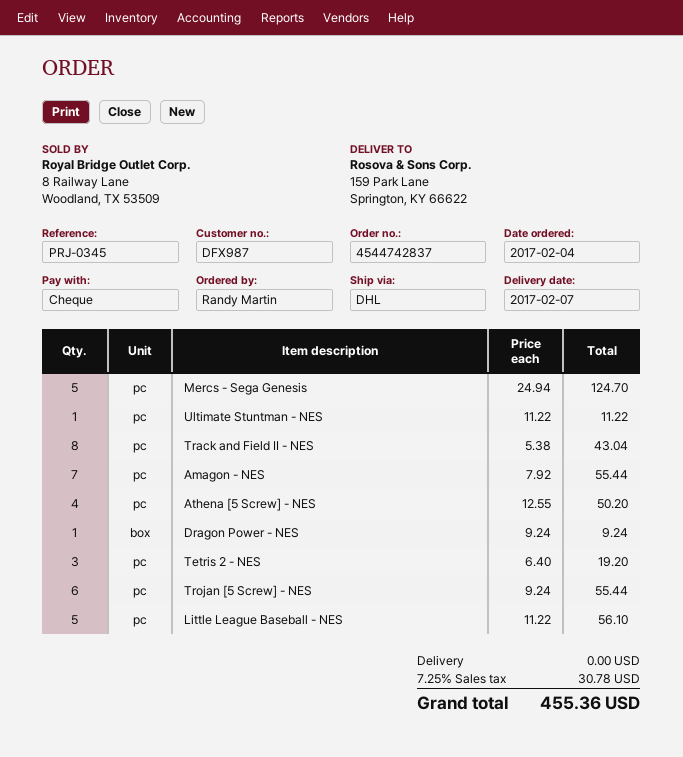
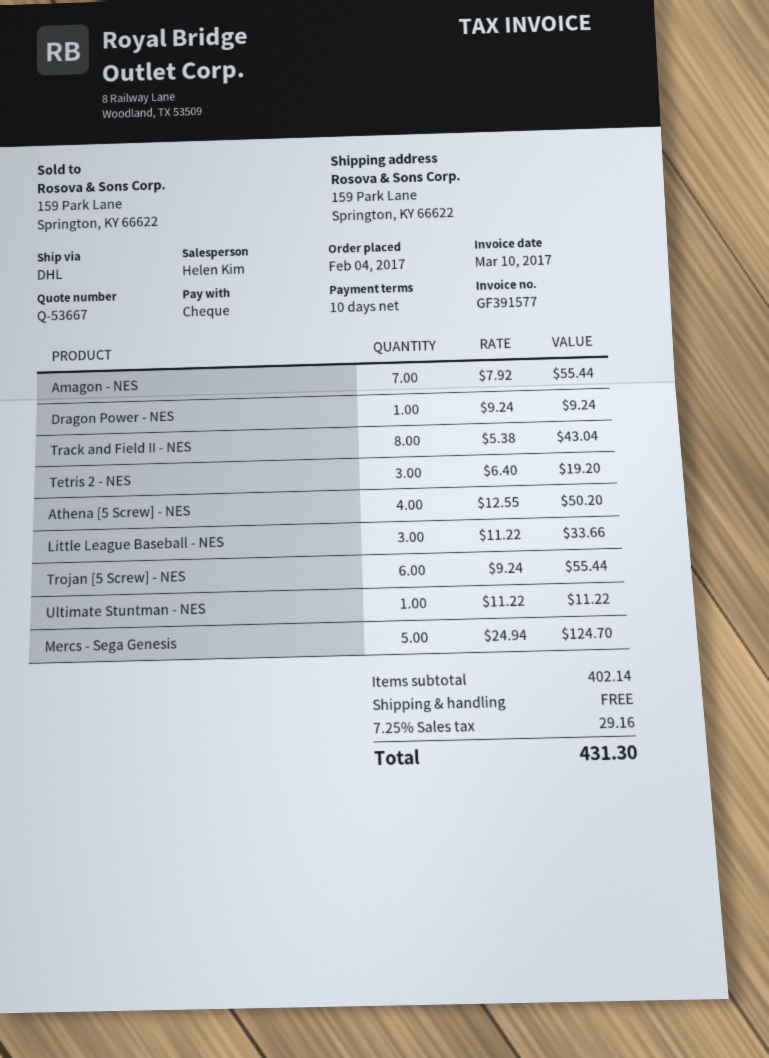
Little League Baseball - NES: 5 x 11.22 = 56.10 -> 3 x 11.22 = 33.66
tax: 7.25% = 30.78 -> 7.25% = 29.16
total: 455.36 -> 431.30

